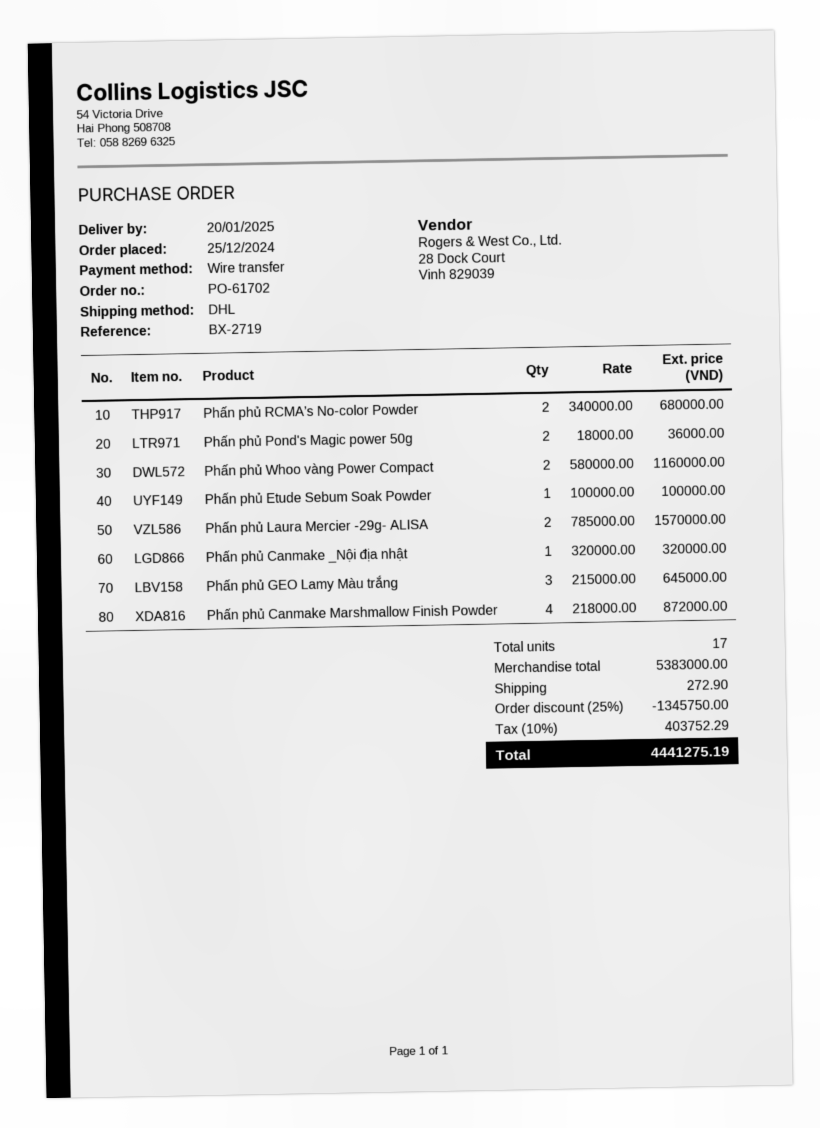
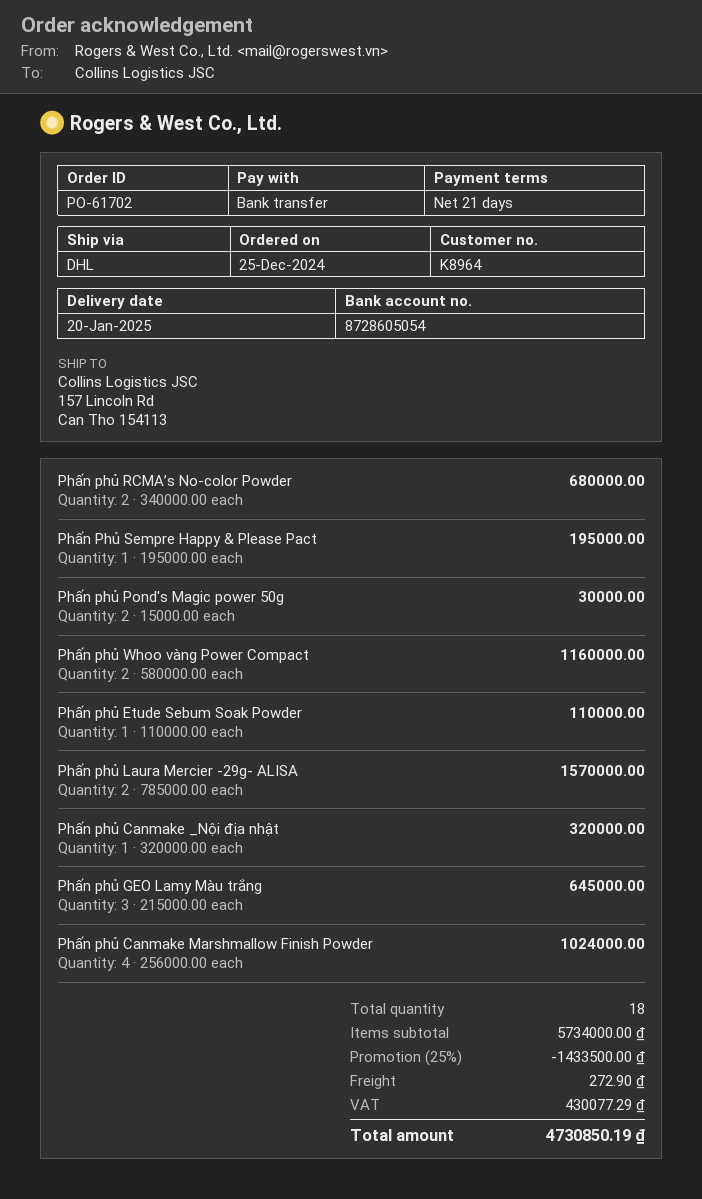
Phấn phủ Pond's Magic power 50g: 2 x 18000.00 = 36000.00 -> 2 x 15000.00 = 30000.00
Phấn phủ Etude Sebum Soak Powder: 1 x 100000.00 = 100000.00 -> 1 x 110000.00 = 110000.00
Phấn phủ Canmake Marshmallow Finish Powder: 4 x 218000.00 = 872000.00 -> 4 x 256000.00 = 1024000.00
Phấn Phủ Sempre Happy & Please Pact: none -> 1 x 195000.00 = 195000.00
total quantity: 17 -> 18
subtotal: 5383000.00 -> 5734000.00
discount: 25% = 1345750.00 -> 25% = 1433500.00
tax: 403752.29 -> 430077.29
total: 4441275.19 -> 4730850.19

